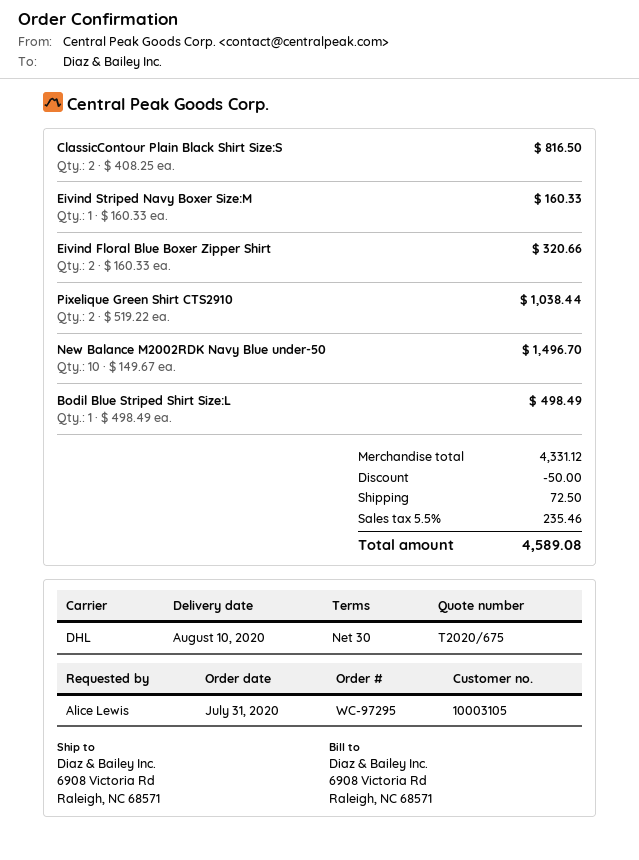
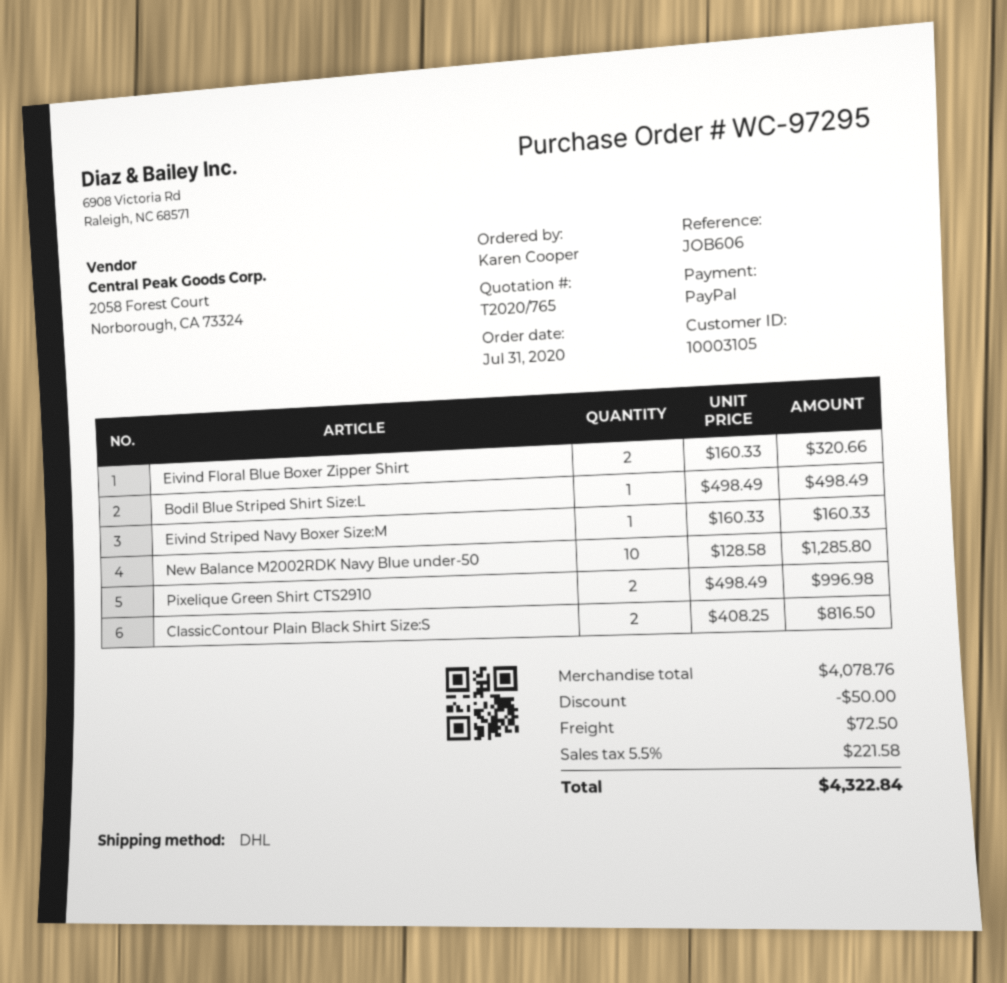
quote number: T2020/675 -> T2020/765
ordered by: Alice Lewis -> Karen Cooper
Pixelique Green Shirt CTS2910: 2 x 519.22 = 1038.44 -> 2 x 498.49 = 996.98
New Balance M2002RDK Navy Blue under-50: 10 x 149.67 = 1496.70 -> 10 x 128.58 = 1285.80
subtotal: 4331.12 -> 4078.76
tax: 5.5% = 235.46 -> 5.5% = 221.58
total: 4589.08 -> 4322.84

